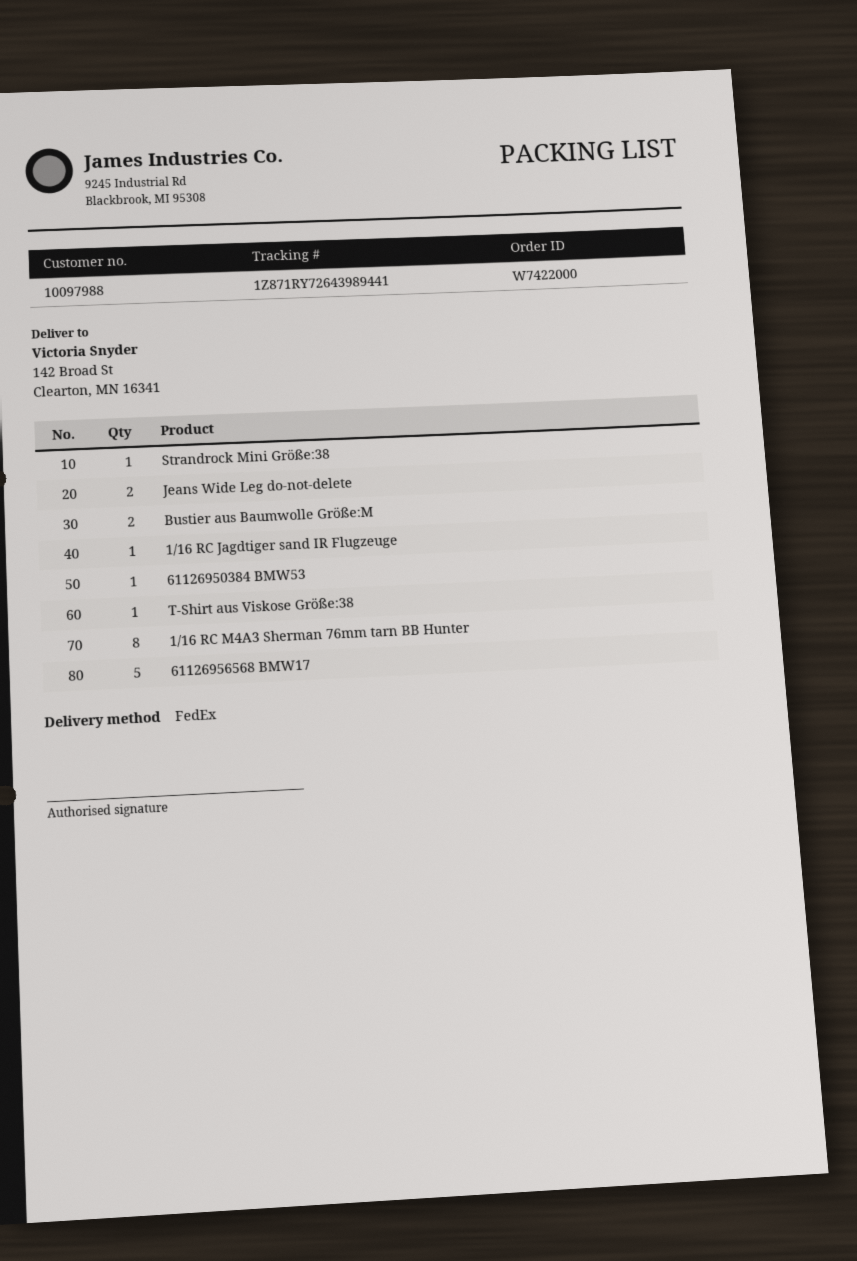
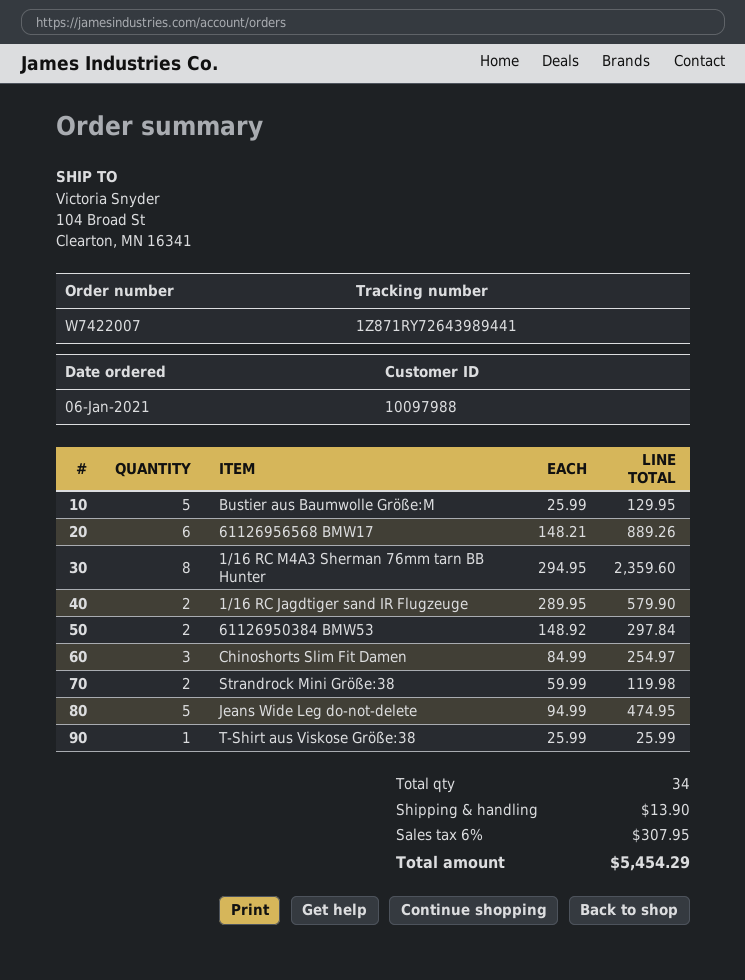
order number: W7422000 -> W7422007
ship to: 142 Broad St, Clearton, MN 16341 -> 104 Broad St, Clearton, MN 16341
Strandrock Mini Größe:38: 1 -> 2
Jeans Wide Leg do-not-delete: 2 -> 5
Bustier aus Baumwolle Größe:M: 2 -> 5
1/16 RC Jagdtiger sand IR Flugzeuge: 1 -> 2
61126950384 BMW53: 1 -> 2
61126956568 BMW17: 5 -> 6
Chinoshorts Slim Fit Damen: none -> 3

